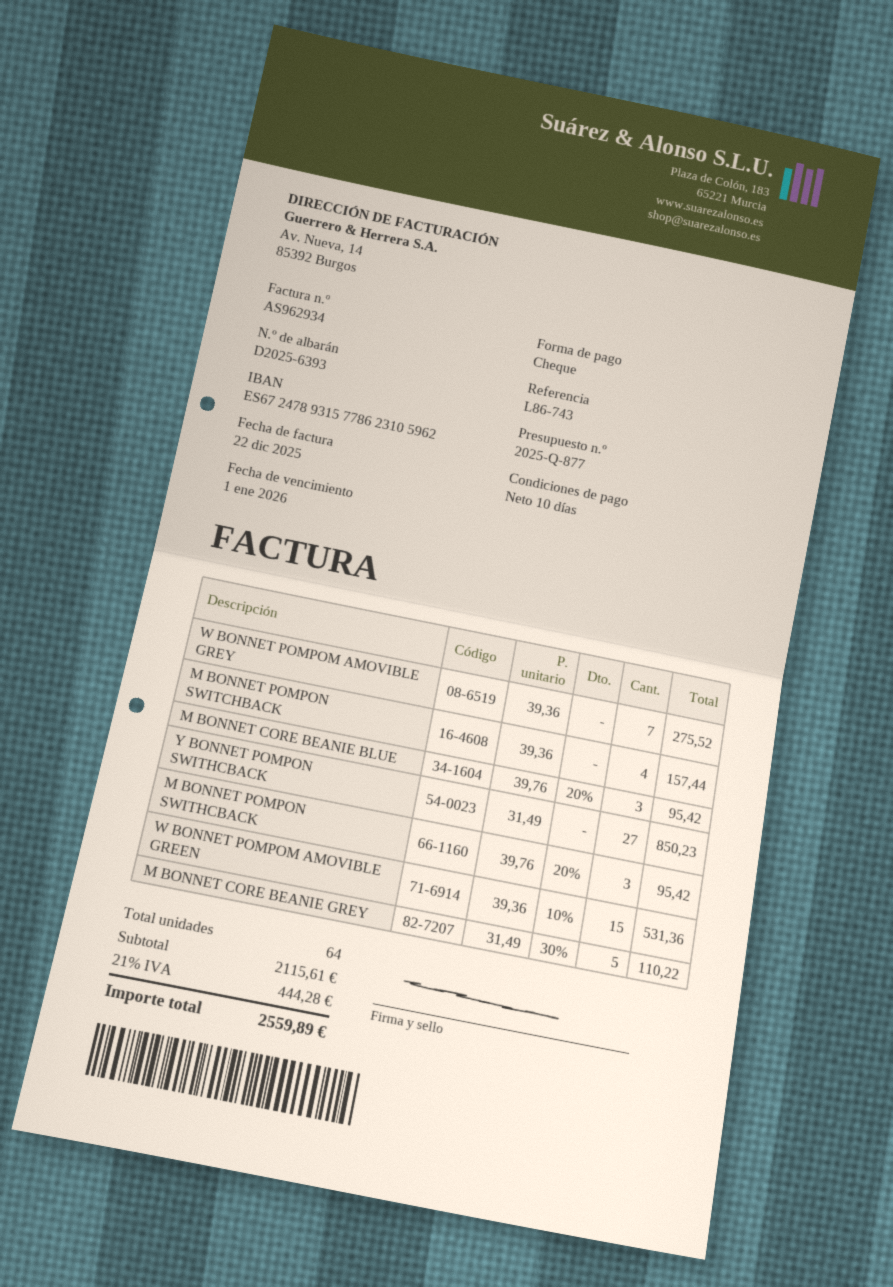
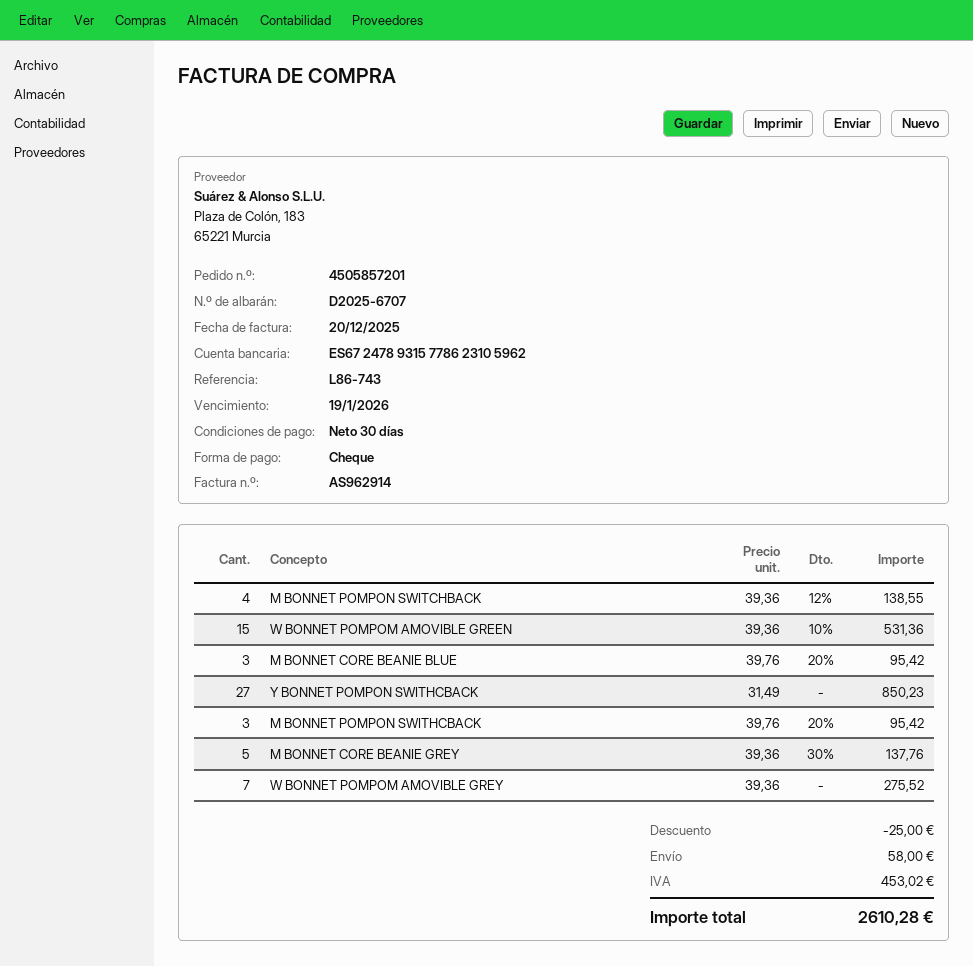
delivery note number: D2025-6393 -> D2025-6707
invoice number: AS962934 -> AS962914
invoice date: 2025-12-22 -> 2025-12-20
payment terms: 10 days -> 30 days
due date: 2026-01-01 -> 2026-01-19
M BONNET POMPON SWITCHBACK: 4 x 39.36 = 157.44 -> 4 x 39.36 - 12% = 138.55
M BONNET CORE BEANIE GREY: 5 x 31.49 - 30% = 110.22 -> 5 x 39.36 - 30% = 137.76
discount: none -> 25.00
shipping: none -> 58.00
tax: 444.28 -> 453.02
total: 2559.89 -> 2610.28

